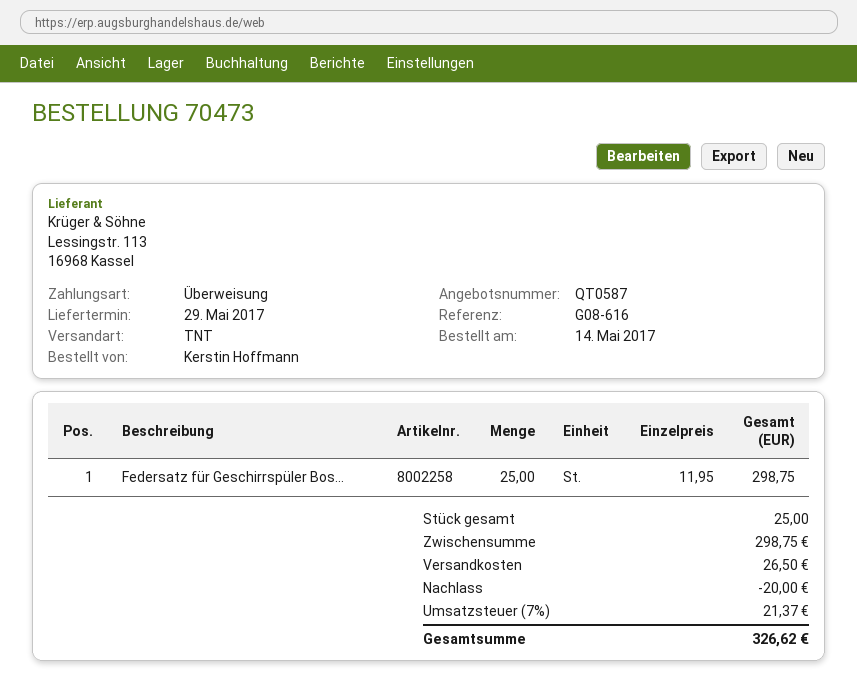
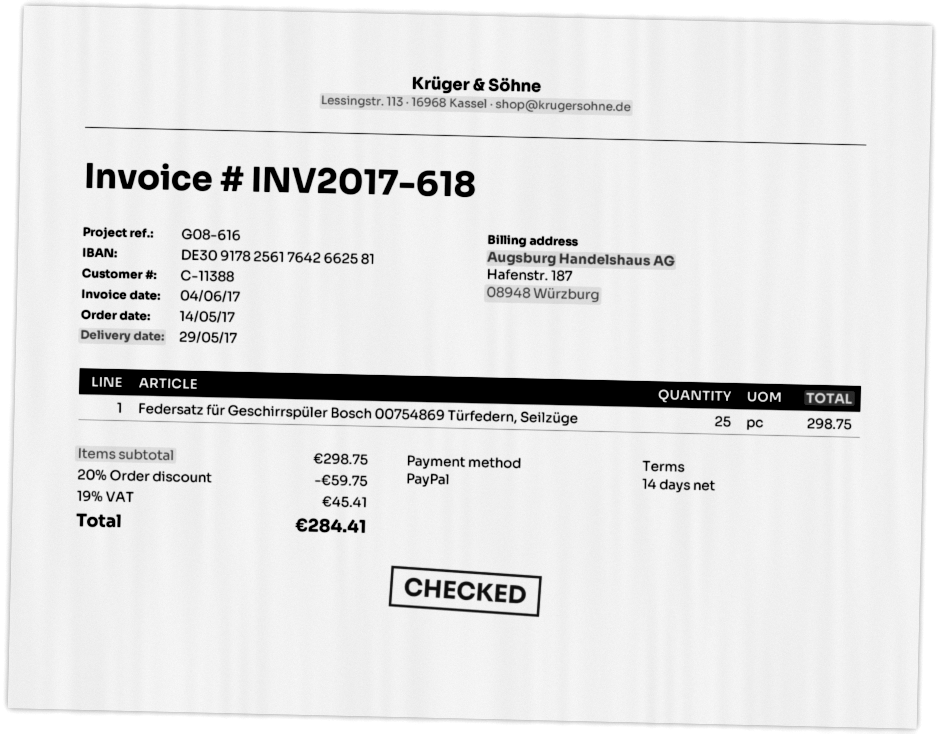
payment method: bank transfer -> PayPal
discount: 20.00 -> 59.75
shipping: 26.50 -> none
tax: 7% = 21.37 -> 19% = 45.41
total: 326.62 -> 284.41

